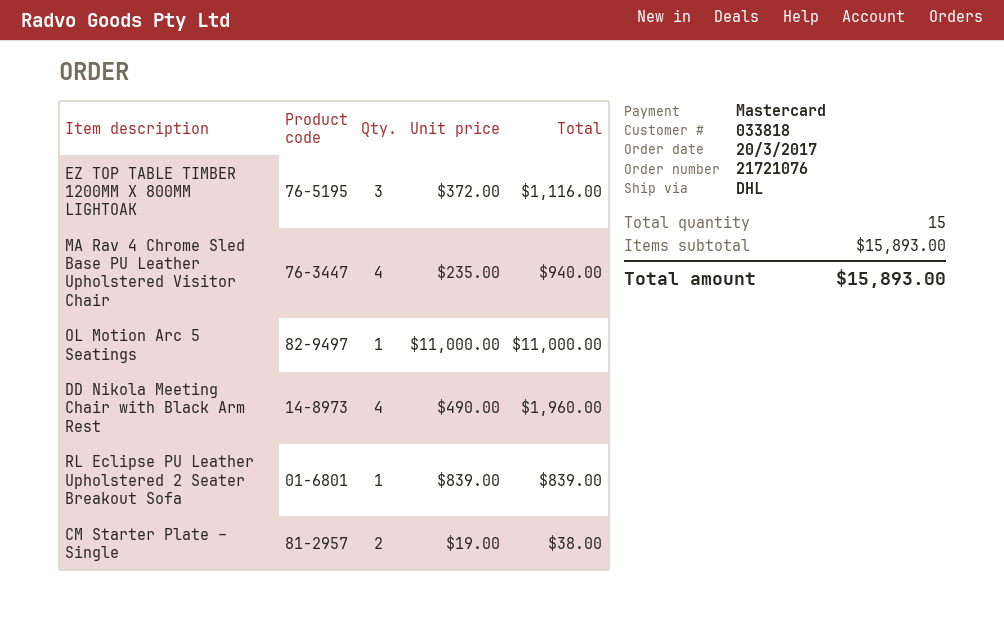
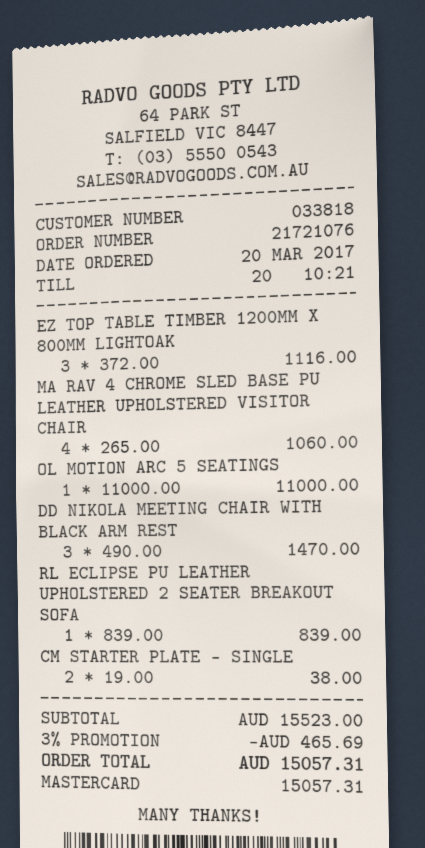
MA Rav 4 Chrome Sled Base PU Leather Upholstered Visitor Chair: 4 x 235.00 = 940.00 -> 4 x 265.00 = 1060.00
DD Nikola Meeting Chair with Black Arm Rest: 4 x 490.00 = 1960.00 -> 3 x 490.00 = 1470.00
subtotal: 15893.00 -> 15523.00
discount: none -> 3% = 465.69
total: 15893.00 -> 15057.31

